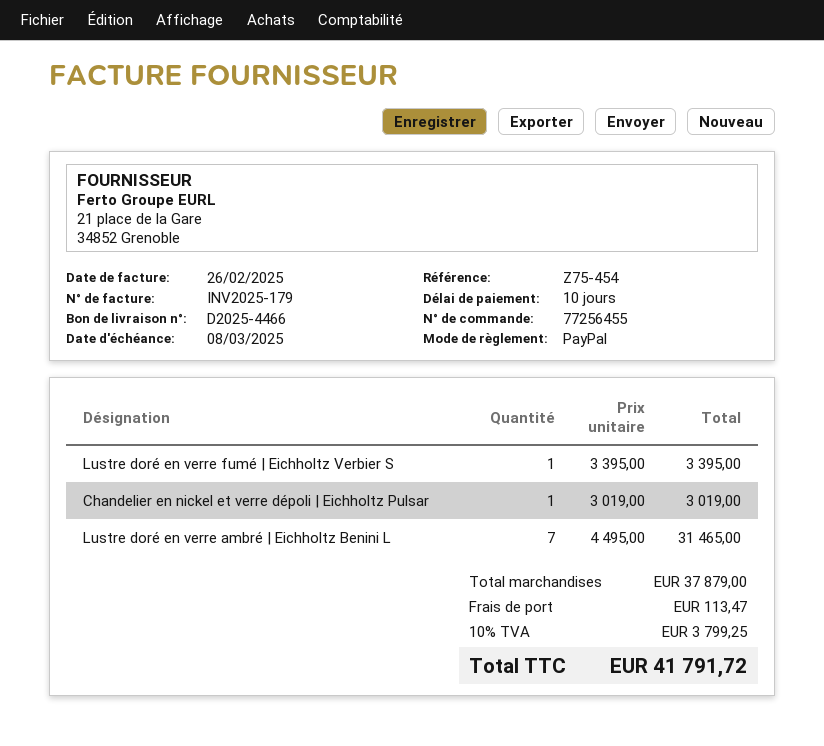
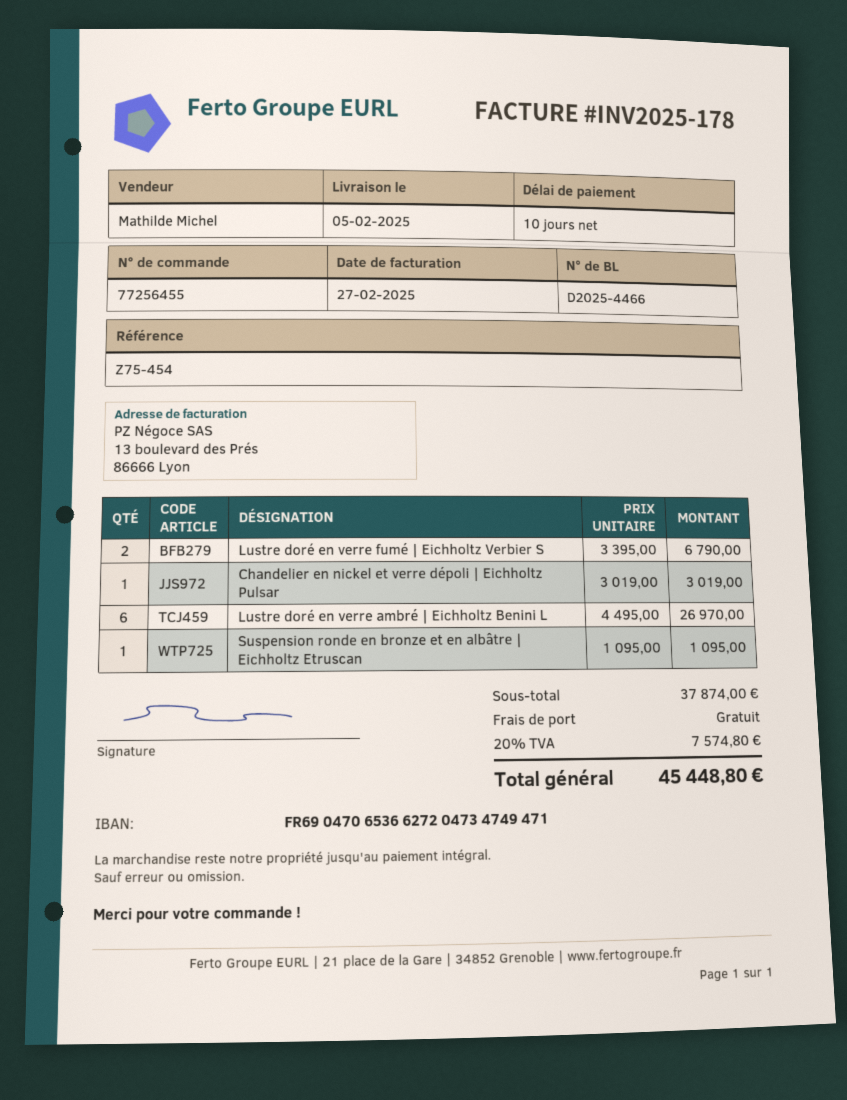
invoice number: INV2025-179 -> INV2025-178
invoice date: 2025-02-26 -> 2025-02-27
Lustre doré en verre fumé | Eichholtz Verbier S: 1 x 3395.00 = 3395.00 -> 2 x 3395.00 = 6790.00
Lustre doré en verre ambré | Eichholtz Benini L: 7 x 4495.00 = 31465.00 -> 6 x 4495.00 = 26970.00
Suspension ronde en bronze et en albâtre | Eichholtz Etruscan: none -> 1 x 1095.00 = 1095.00
subtotal: 37879.00 -> 37874.00
shipping: 113.47 -> 0.00
tax: 10% = 3799.25 -> 20% = 7574.80
total: 41791.72 -> 45448.80

